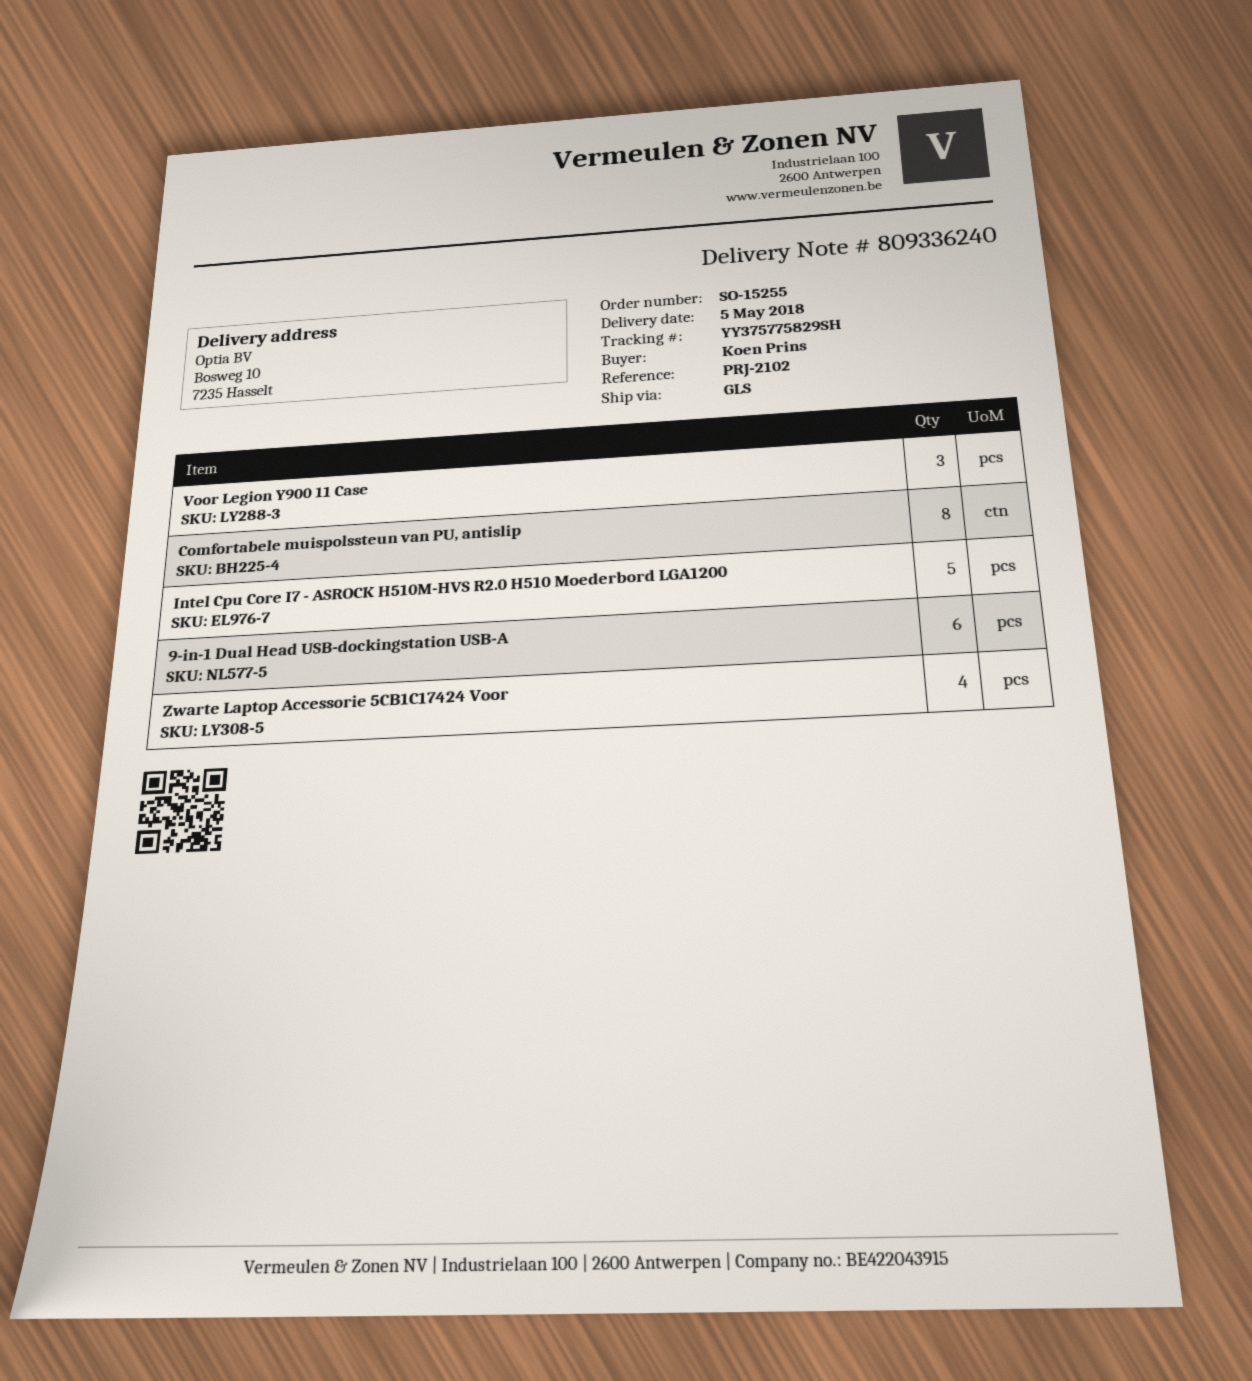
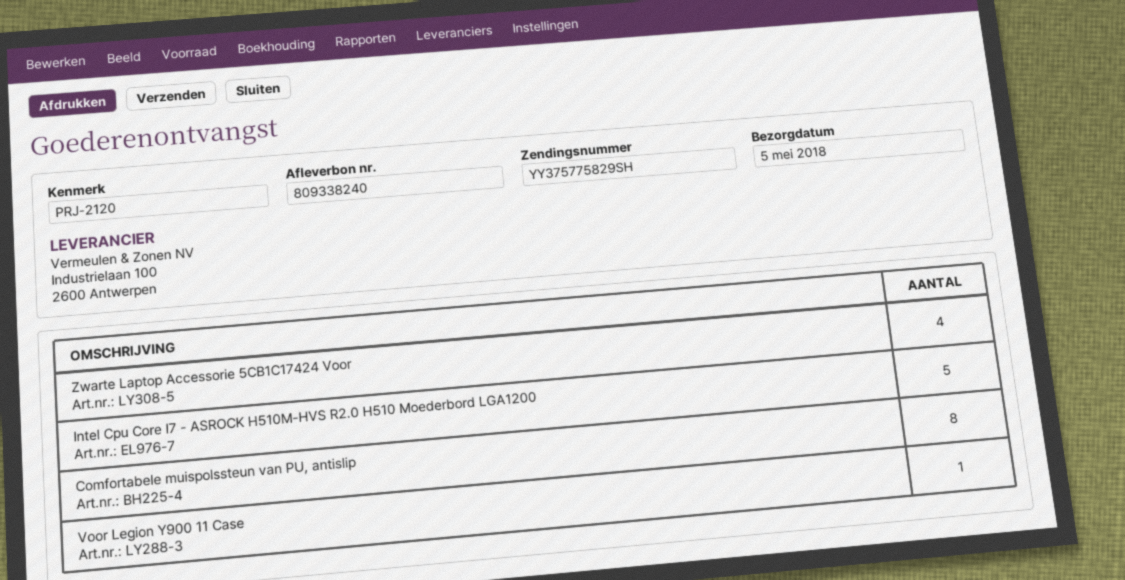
delivery note number: 809336240 -> 809338240
reference: PRJ-2102 -> PRJ-2120
Voor Legion Y900 11 Case: 3 -> 1
9-in-1 Dual Head USB-dockingstation USB-A: 6 -> none

